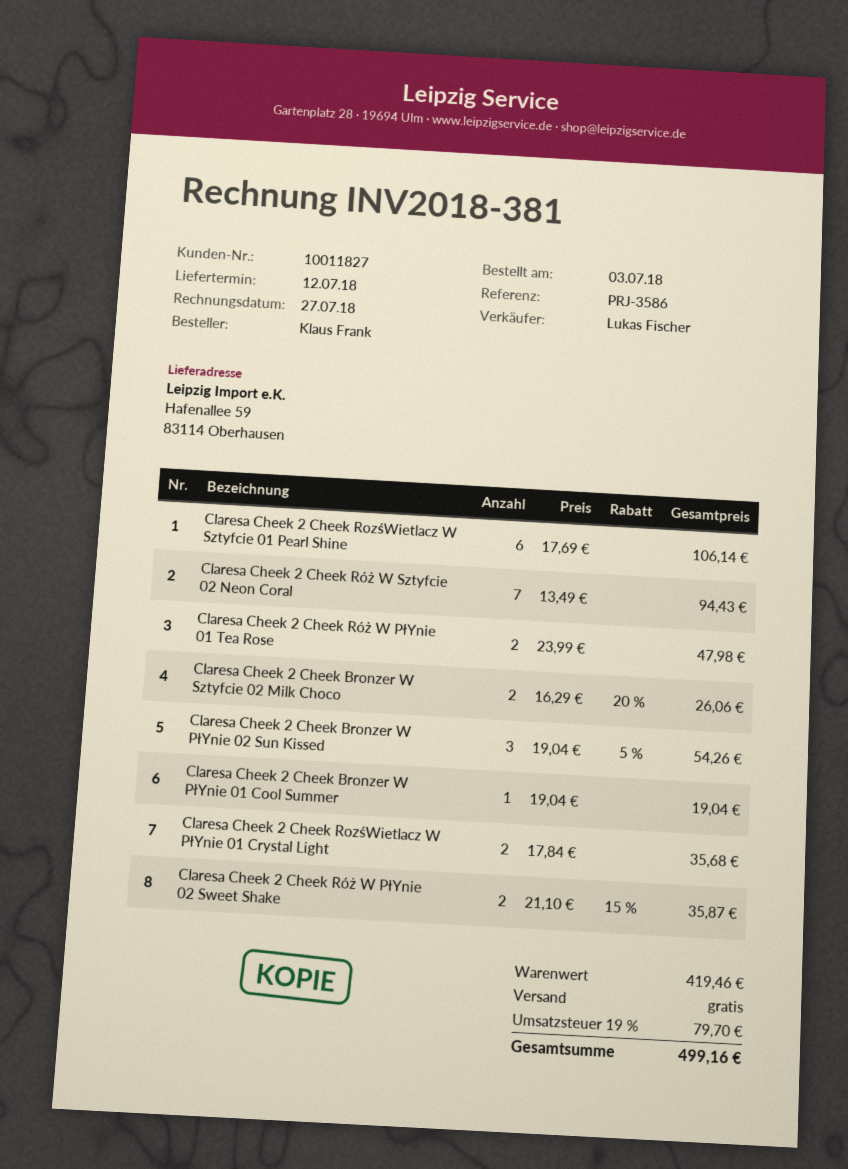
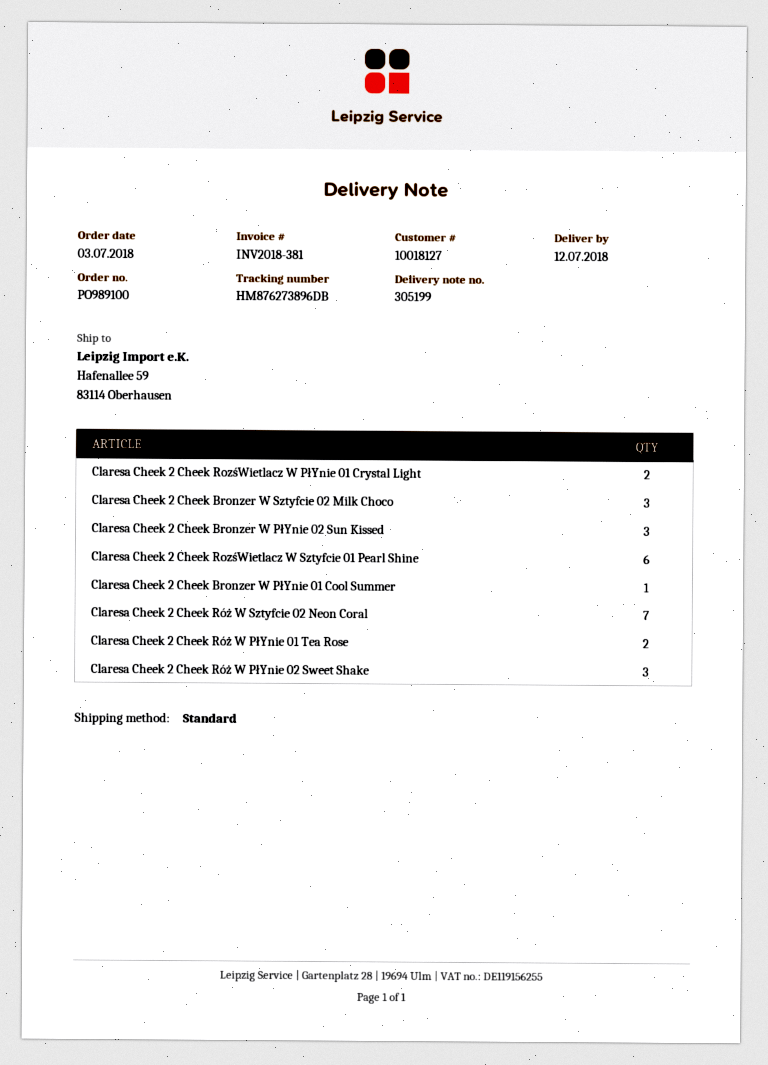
customer number: 10011827 -> 10018127
Claresa Cheek 2 Cheek Bronzer W Sztyfcie 02 Milk Choco: 2 -> 3
Claresa Cheek 2 Cheek Róż W PłYnie 02 Sweet Shake: 2 -> 3

